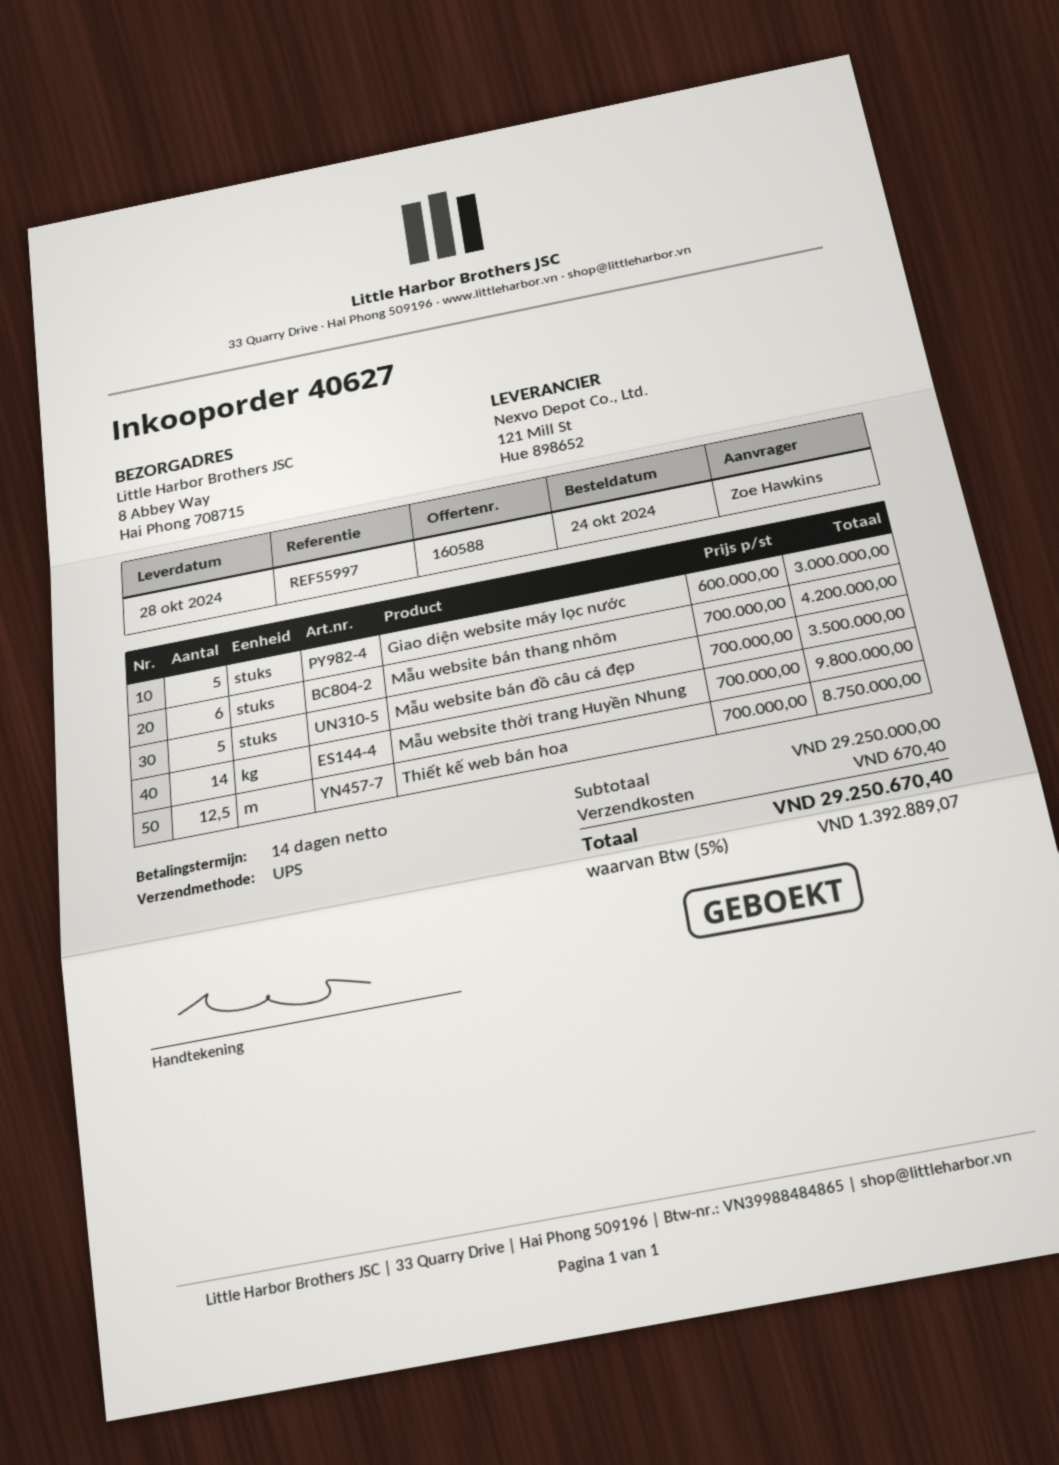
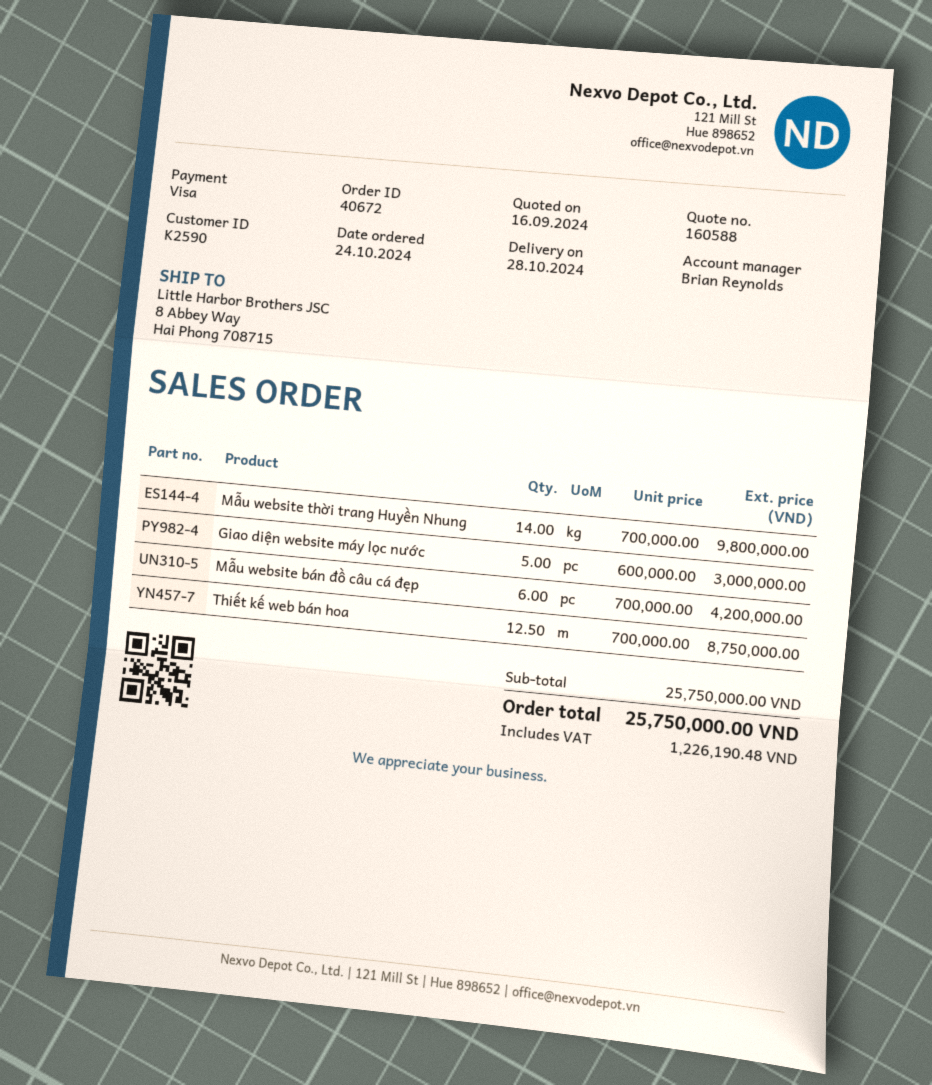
order number: 40627 -> 40672
Mẫu website bán thang nhôm: 6 x 700000.00 = 4200000.00 -> none
Mẫu website bán đồ câu cá đẹp: 5 x 700000.00 = 3500000.00 -> 6 x 700000.00 = 4200000.00
subtotal: 29250000.00 -> 25750000.00
shipping: 670.40 -> none
tax: 1392889.07 -> 1226190.48
total: 29250670.40 -> 25750000.00

